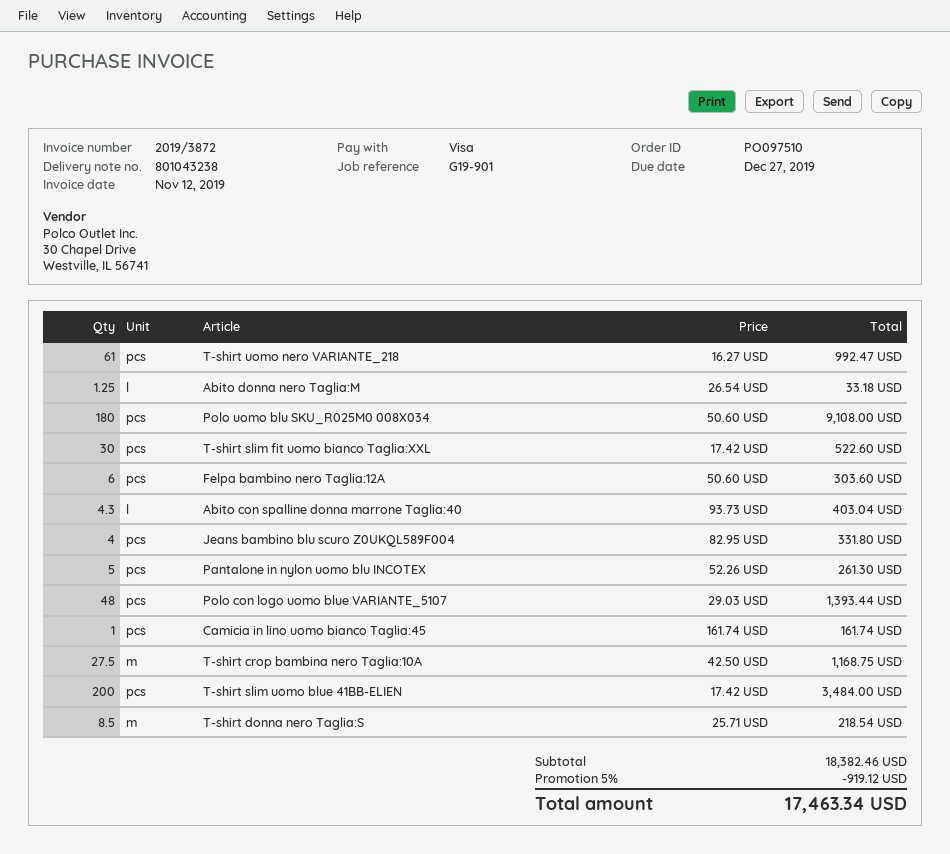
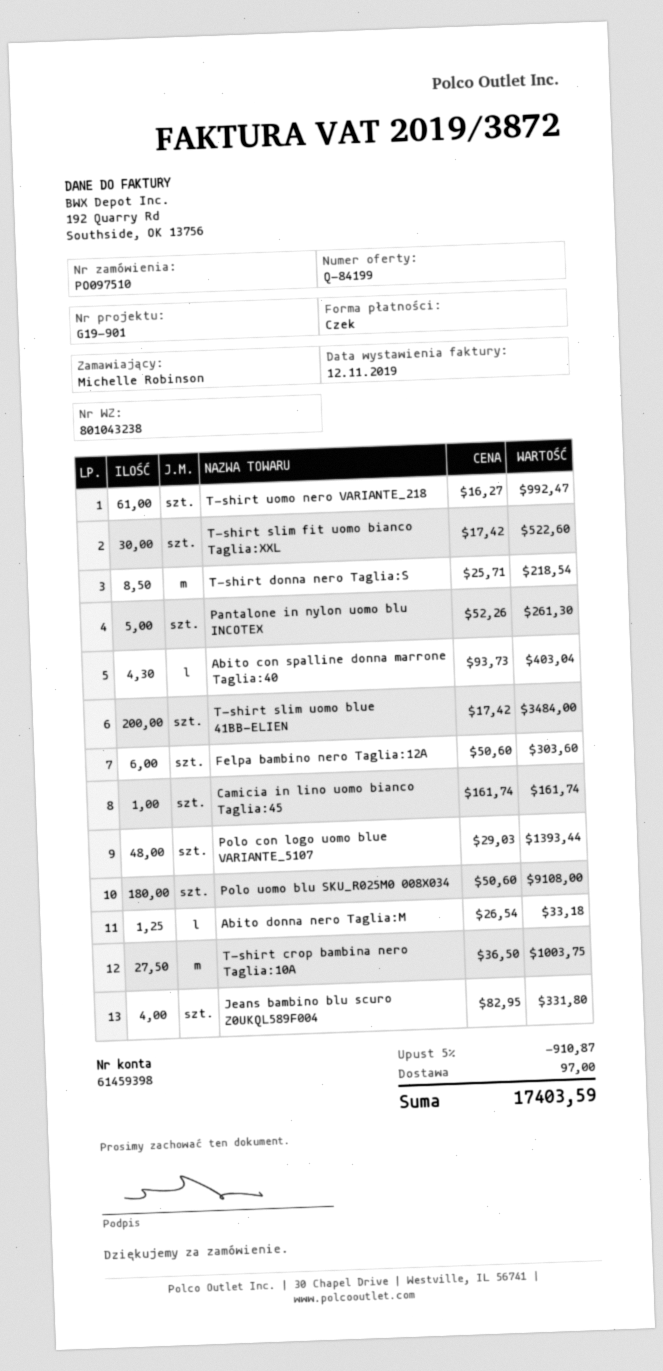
payment method: Visa -> cheque
T-shirt crop bambina nero Taglia:10A: 27.5 x 42.50 = 1168.75 -> 27.5 x 36.50 = 1003.75
discount: 5% = 919.12 -> 5% = 910.87
shipping: none -> 97.00
total: 17463.34 -> 17403.59

